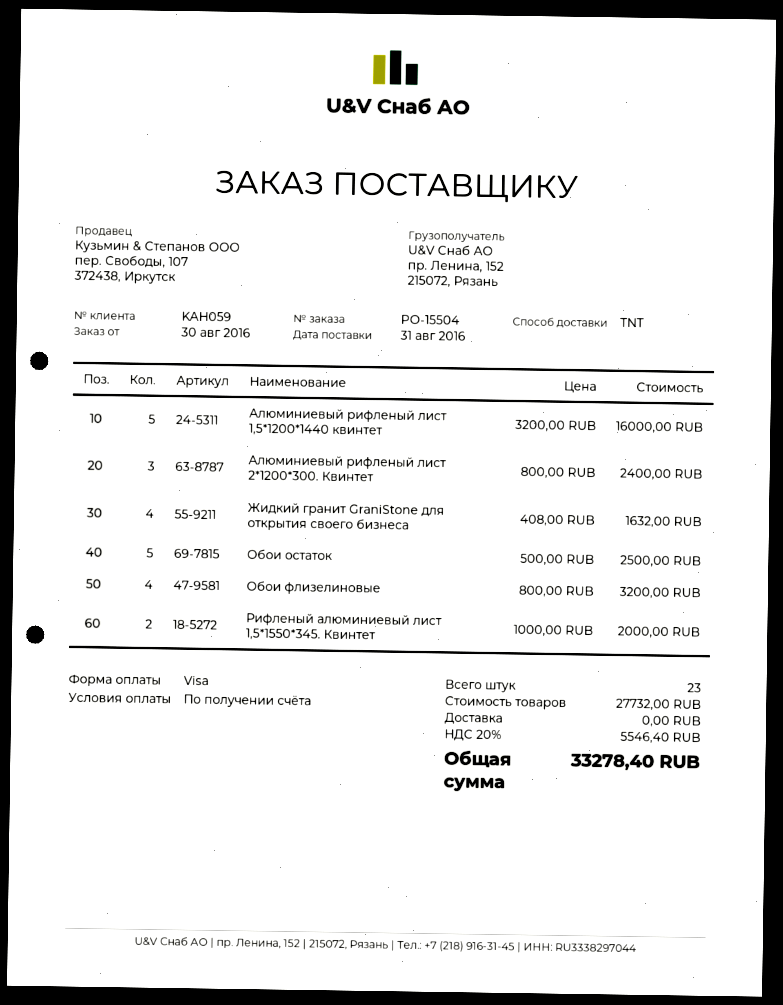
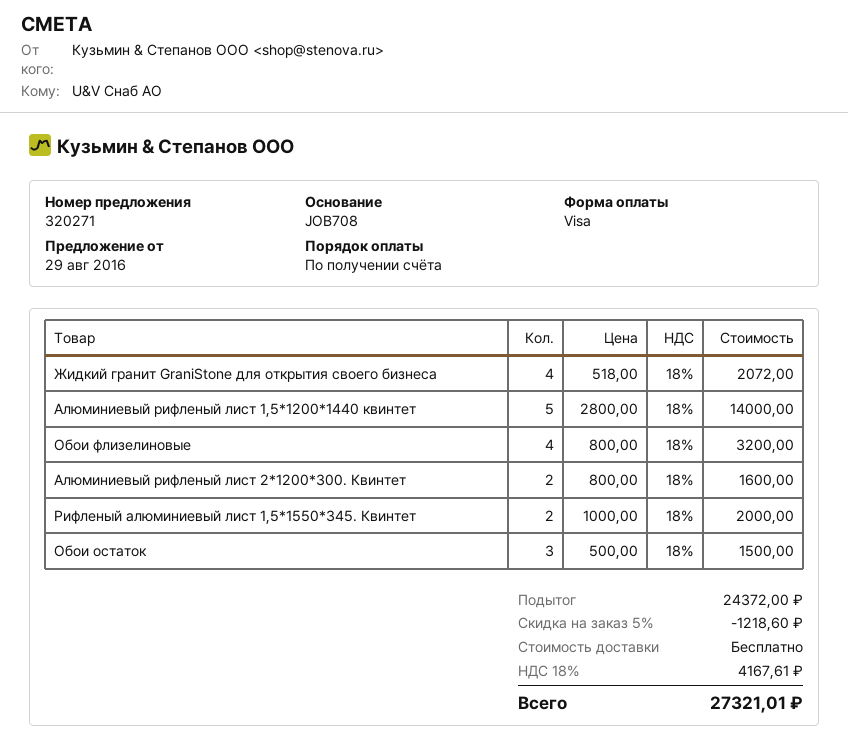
Алюминиевый рифленый лист 1,5*1200*1440 квинтет: 5 x 3200.00 = 16000.00 -> 5 x 2800.00 = 14000.00
Алюминиевый рифленый лист 2*1200*300. Квинтет: 3 x 800.00 = 2400.00 -> 2 x 800.00 = 1600.00
Жидкий гранит GraniStone для открытия своего бизнеса: 4 x 408.00 = 1632.00 -> 4 x 518.00 = 2072.00
Обои остаток: 5 x 500.00 = 2500.00 -> 3 x 500.00 = 1500.00
subtotal: 27732.00 -> 24372.00
discount: none -> 5% = 1218.60
tax: 20% = 5546.40 -> 18% = 4167.61
total: 33278.40 -> 27321.01

